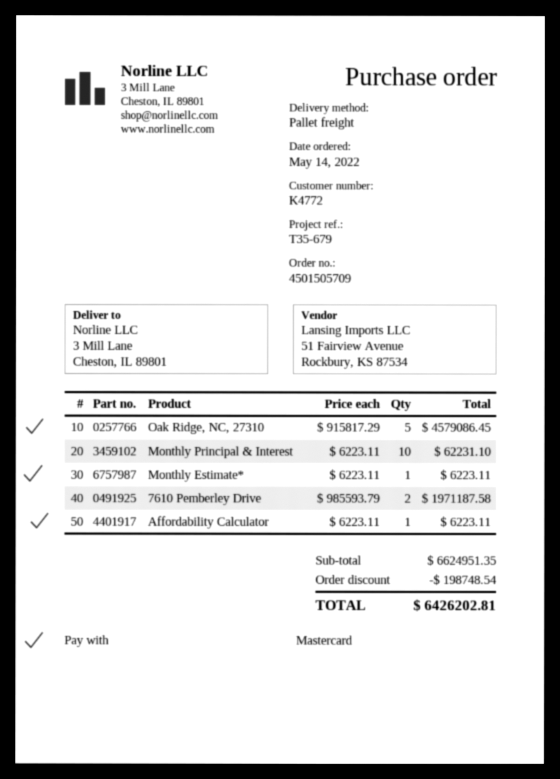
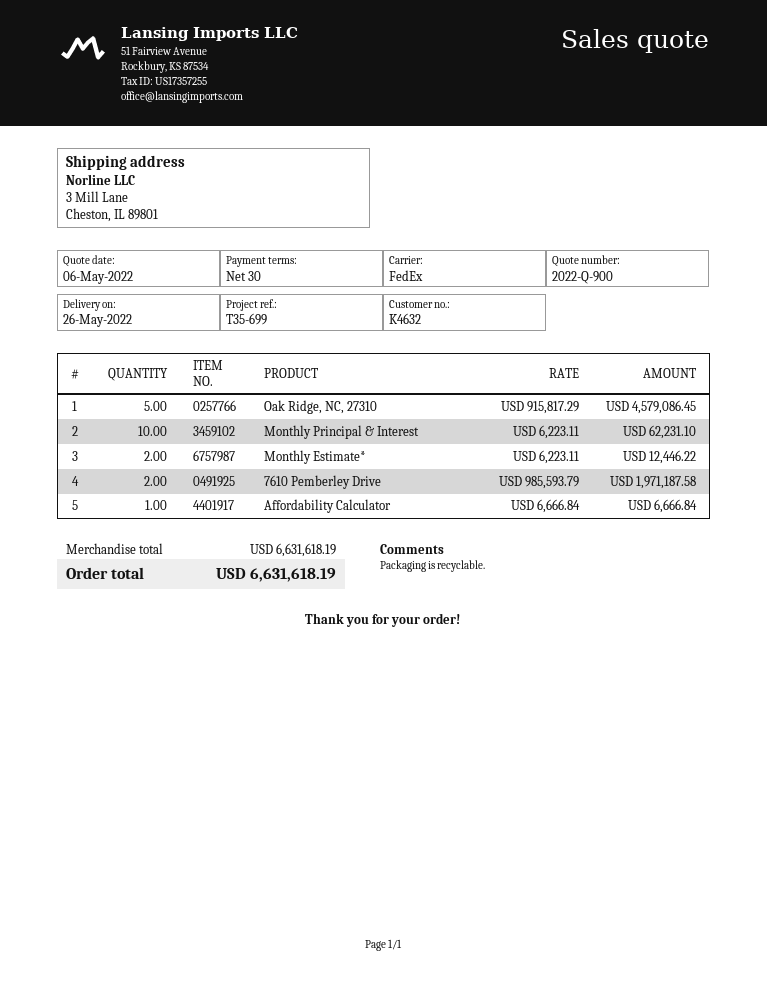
customer number: K4772 -> K4632
reference: T35-679 -> T35-699
shipping method: pallet freight -> FedEx
Monthly Estimate*: 1 x 6223.11 = 6223.11 -> 2 x 6223.11 = 12446.22
Affordability Calculator: 1 x 6223.11 = 6223.11 -> 1 x 6666.84 = 6666.84
subtotal: 6624951.35 -> 6631618.19
discount: 198748.54 -> none
total: 6426202.81 -> 6631618.19

